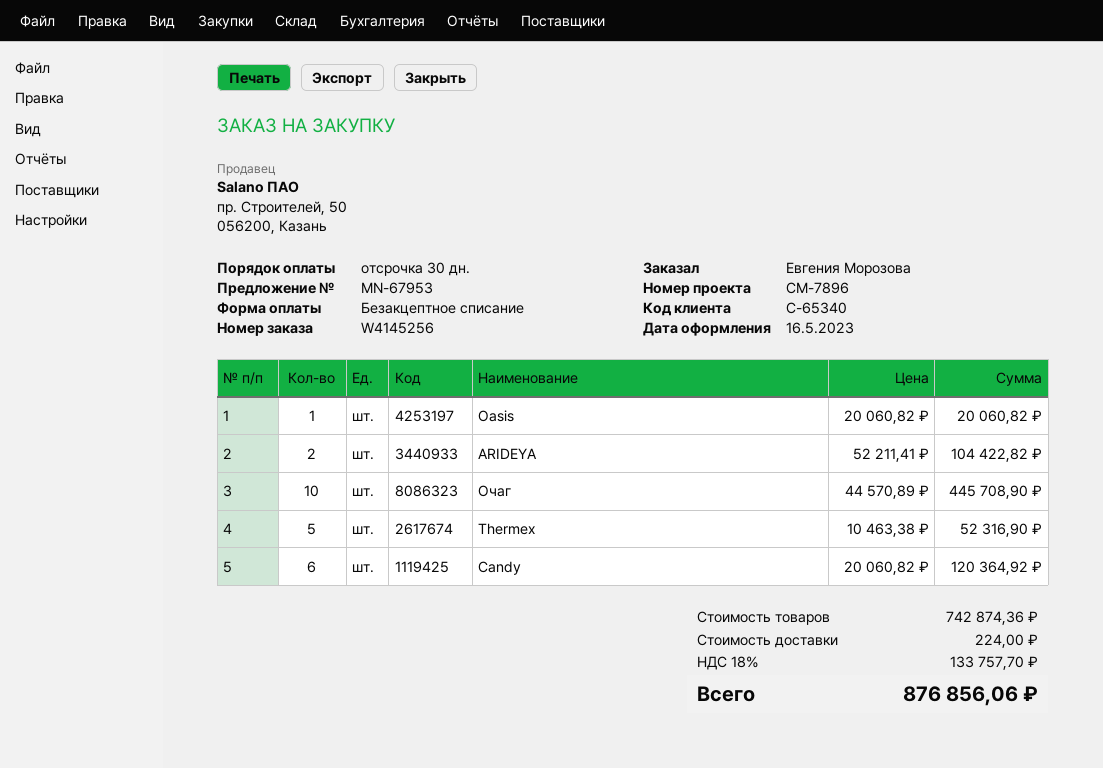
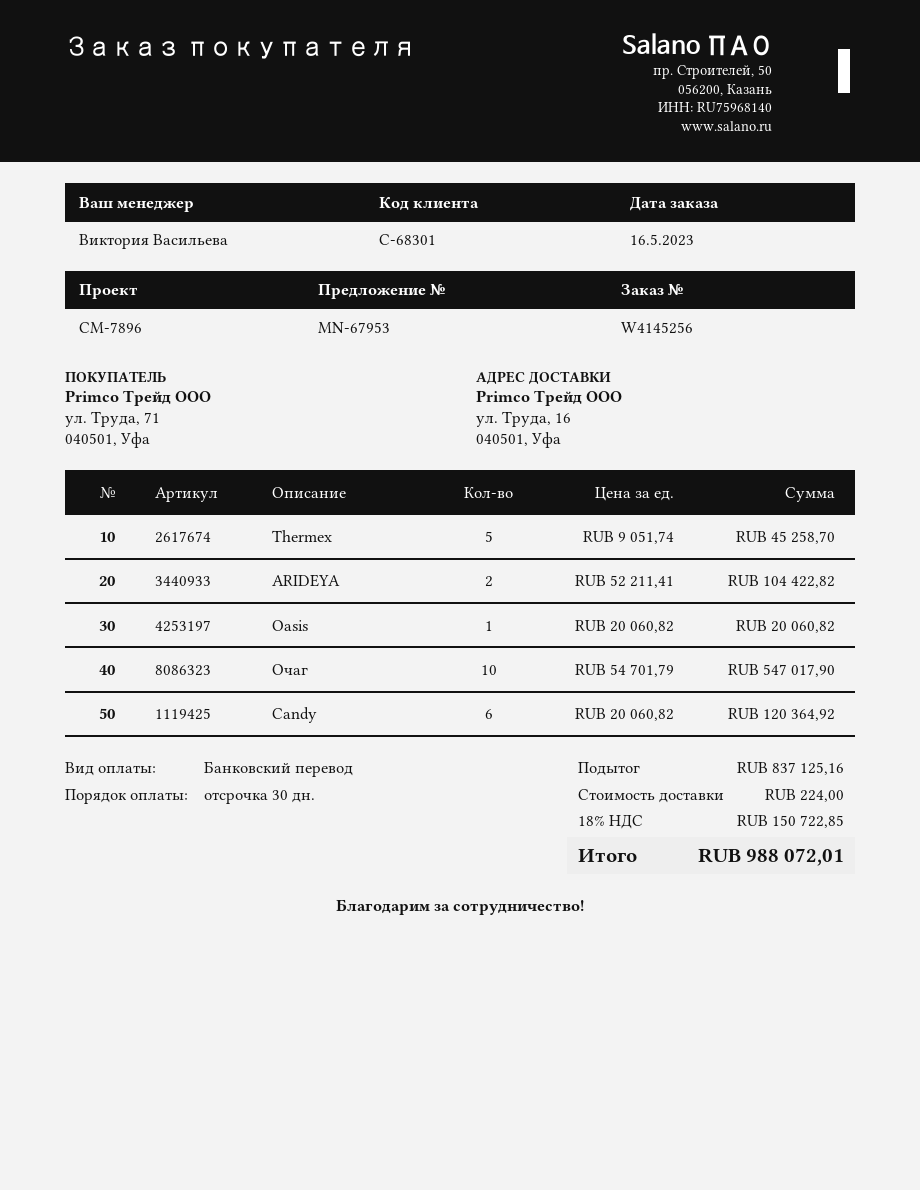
customer number: C-65340 -> C-68301
payment method: direct debit -> bank transfer
Очаг: 10 x 44570.89 = 445708.90 -> 10 x 54701.79 = 547017.90
Thermex: 5 x 10463.38 = 52316.90 -> 5 x 9051.74 = 45258.70
subtotal: 742874.36 -> 837125.16
tax: 18% = 133757.70 -> 18% = 150722.85
total: 876856.06 -> 988072.01

